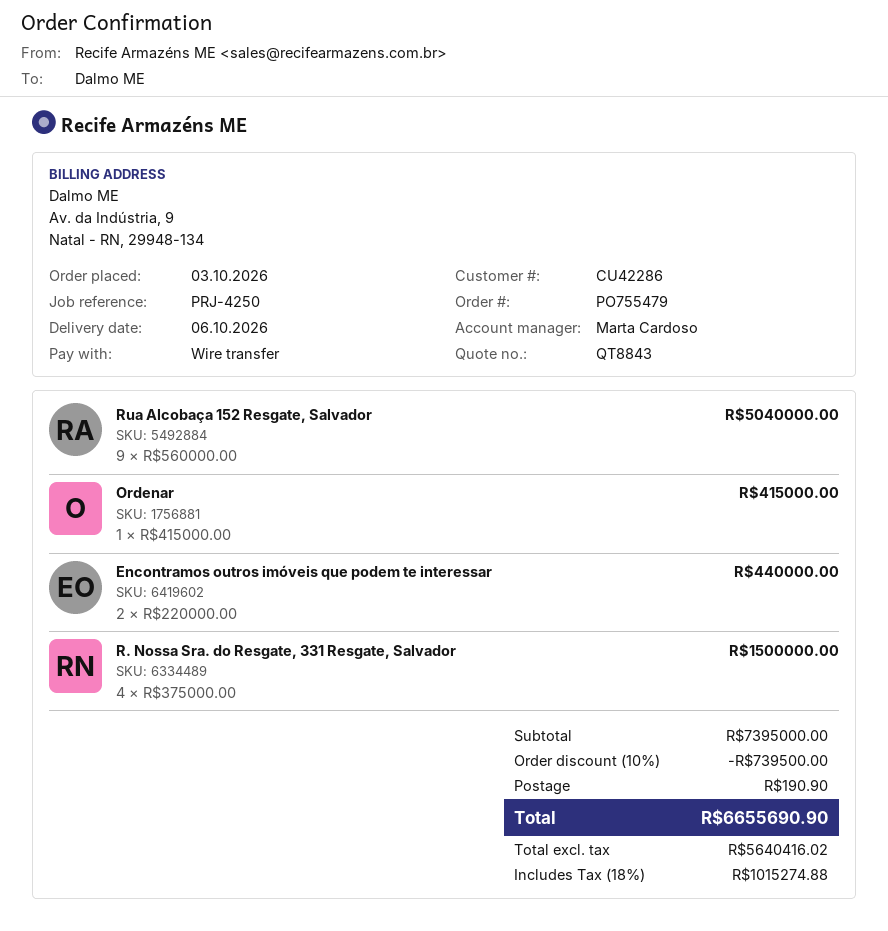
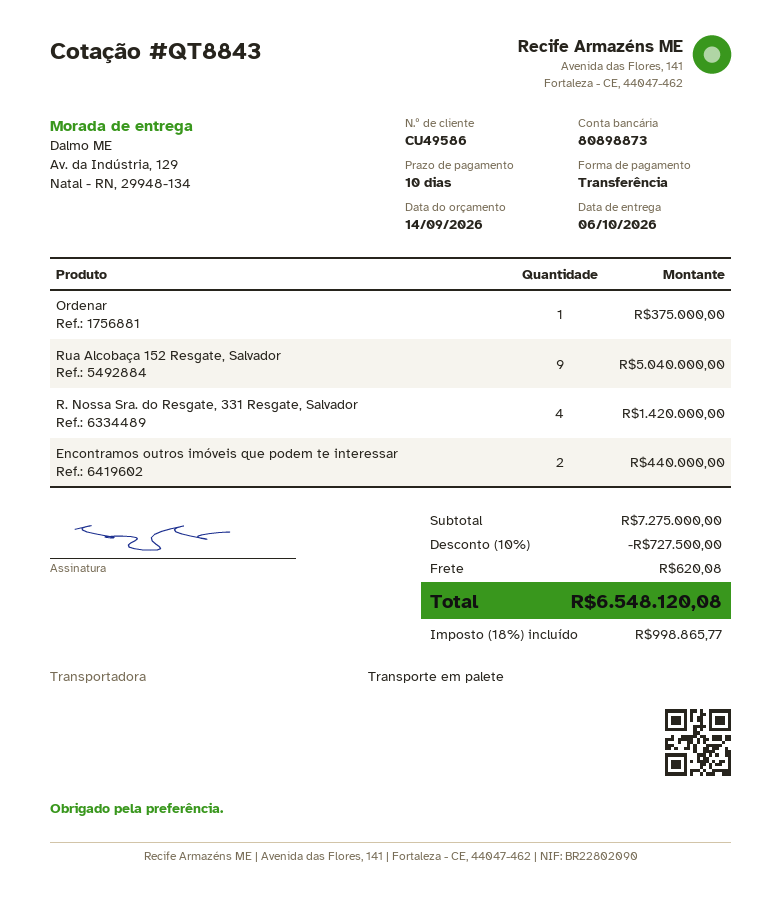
customer number: CU42286 -> CU49586
Ordenar: 1 for 415000.00 -> 1 for 375000.00
R. Nossa Sra. do Resgate, 331 Resgate, Salvador: 4 for 1500000.00 -> 4 for 1420000.00
subtotal: 7395000.00 -> 7275000.00
discount: 10% = 739500.00 -> 10% = 727500.00
shipping: 190.90 -> 620.08
tax: 18% = 1015274.88 -> 18% = 998865.77
total: 6655690.90 -> 6548120.08

